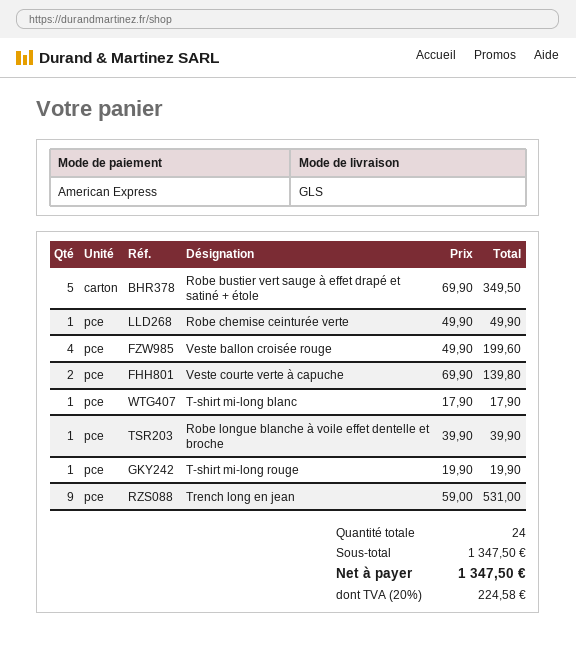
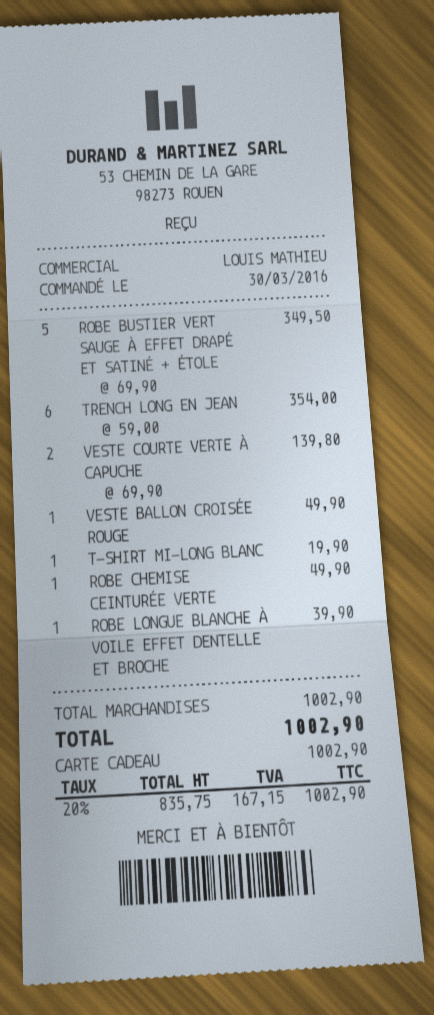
payment method: American Express -> gift card
Veste ballon croisée rouge: 4 x 49.90 = 199.60 -> 1 x 49.90 = 49.90
T-shirt mi-long blanc: 1 x 17.90 = 17.90 -> 1 x 19.90 = 19.90
T-shirt mi-long rouge: 1 x 19.90 = 19.90 -> none
Trench long en jean: 9 x 59.00 = 531.00 -> 6 x 59.00 = 354.00
subtotal: 1347.50 -> 1002.90
tax: 20% = 224.58 -> 20% = 167.15
total: 1347.50 -> 1002.90

